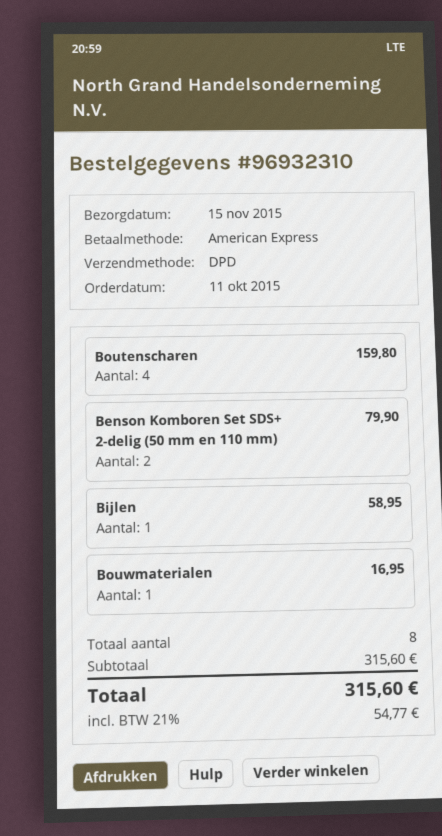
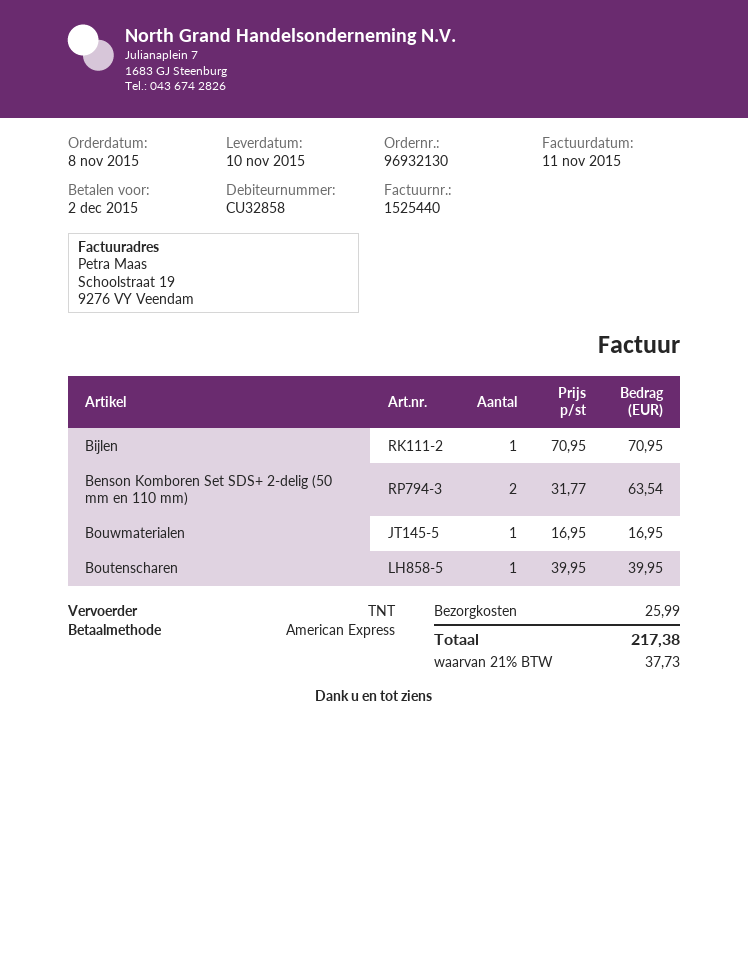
order number: 96932310 -> 96932130
order date: 2015-10-11 -> 2015-11-08
delivery date: 2015-11-15 -> 2015-11-10
shipping method: DPD -> TNT
Boutenscharen: 4 for 159.80 -> 1 for 39.95
Benson Komboren Set SDS+ 2-delig (50 mm en 110 mm): 2 for 79.90 -> 2 for 63.54
Bijlen: 1 for 58.95 -> 1 for 70.95
shipping: none -> 25.99
tax: 21% = 54.77 -> 21% = 37.73
total: 315.60 -> 217.38

